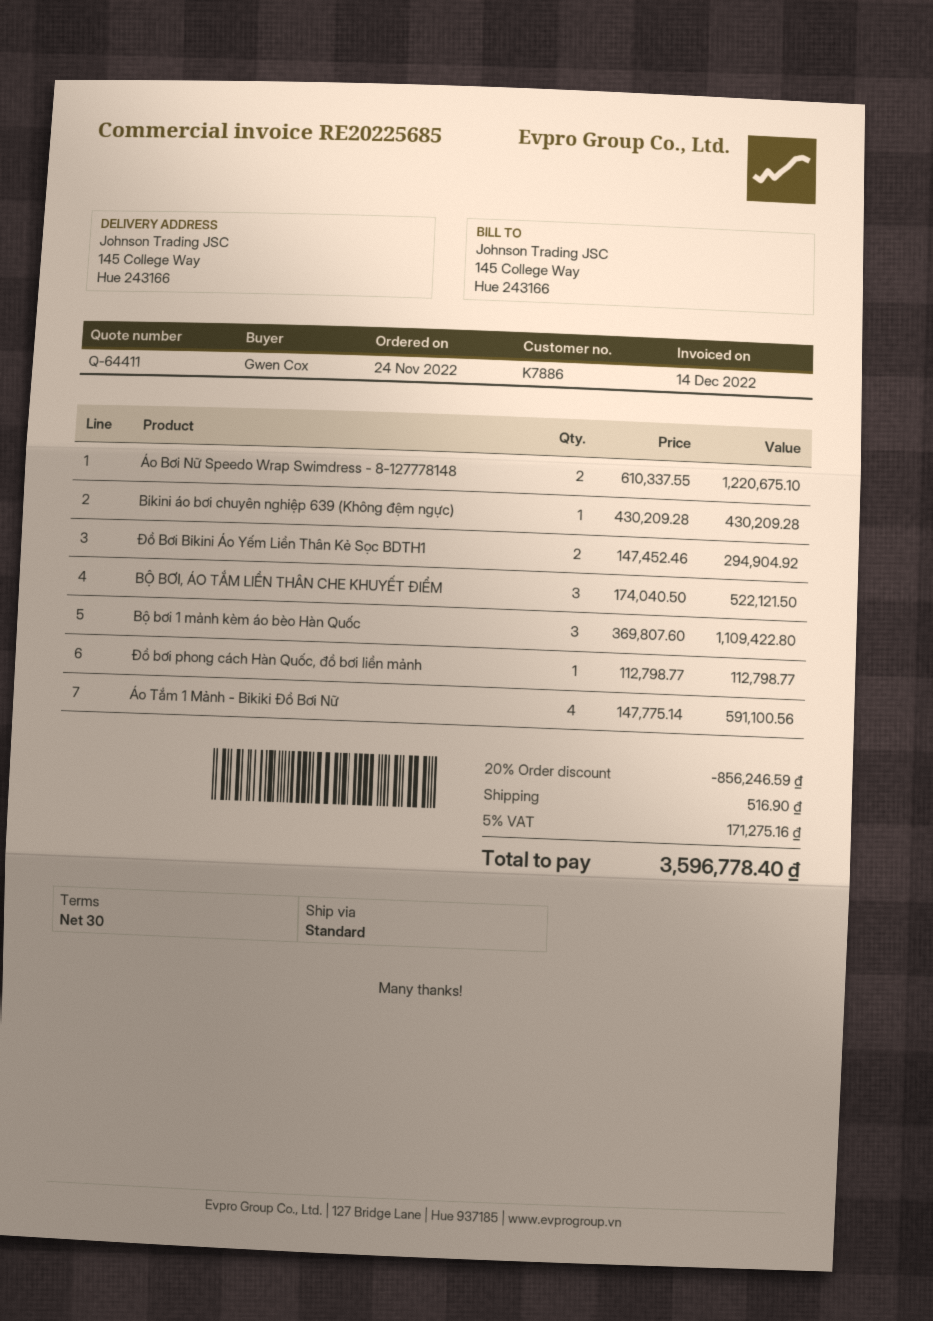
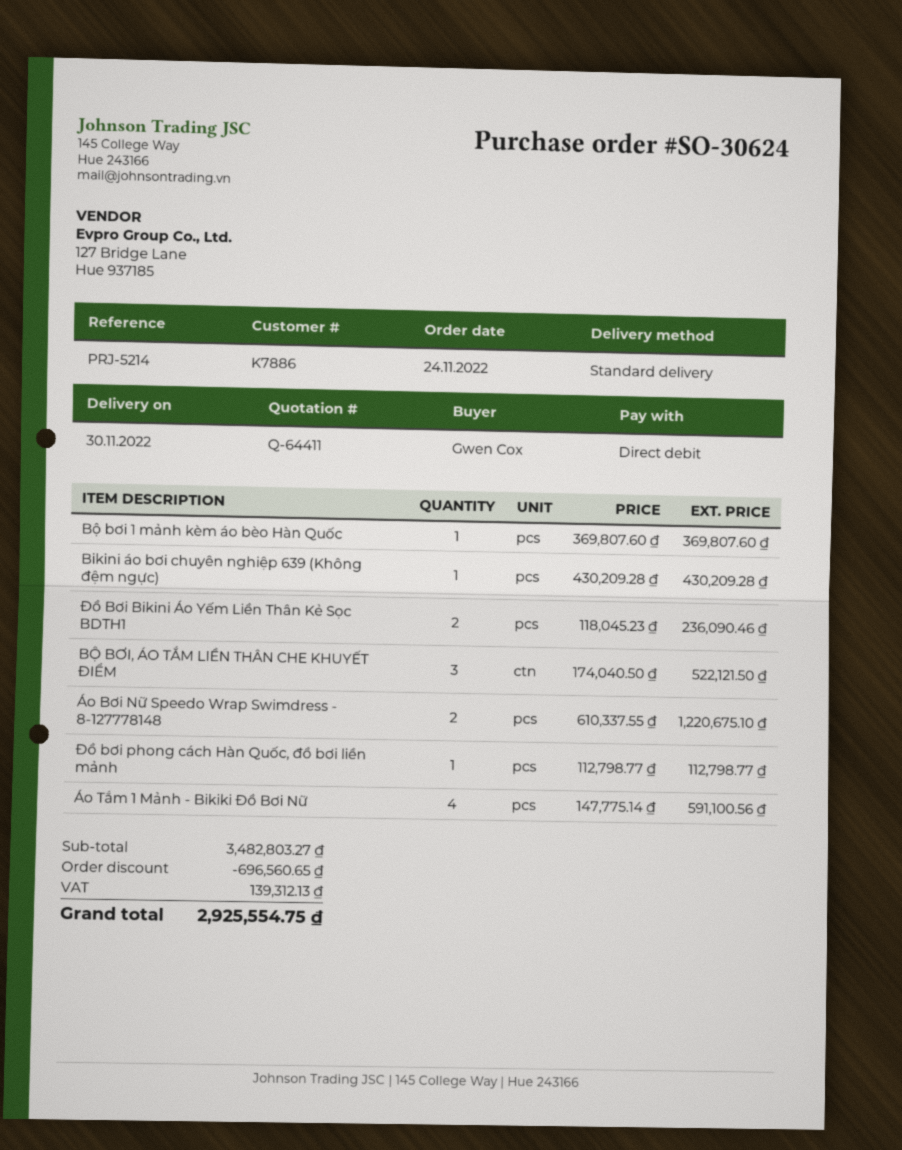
Đồ Bơi Bikini Áo Yếm Liền Thân Kẻ Sọc BDTH1: 2 x 147452.46 = 294904.92 -> 2 x 118045.23 = 236090.46
Bộ bơi 1 mảnh kèm áo bèo Hàn Quốc: 3 x 369807.60 = 1109422.80 -> 1 x 369807.60 = 369807.60
discount: 856246.59 -> 696560.65
shipping: 516.90 -> none
tax: 171275.16 -> 139312.13
total: 3596778.40 -> 2925554.75

